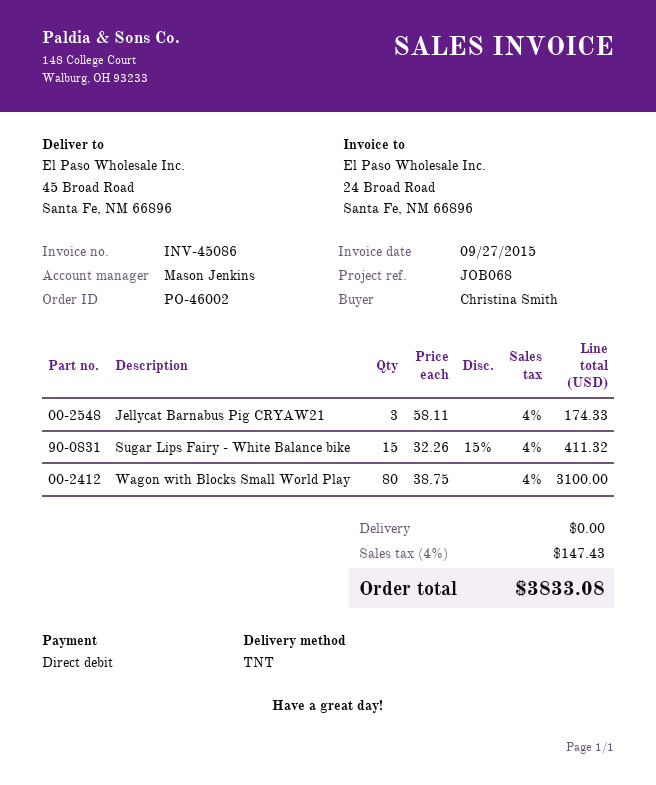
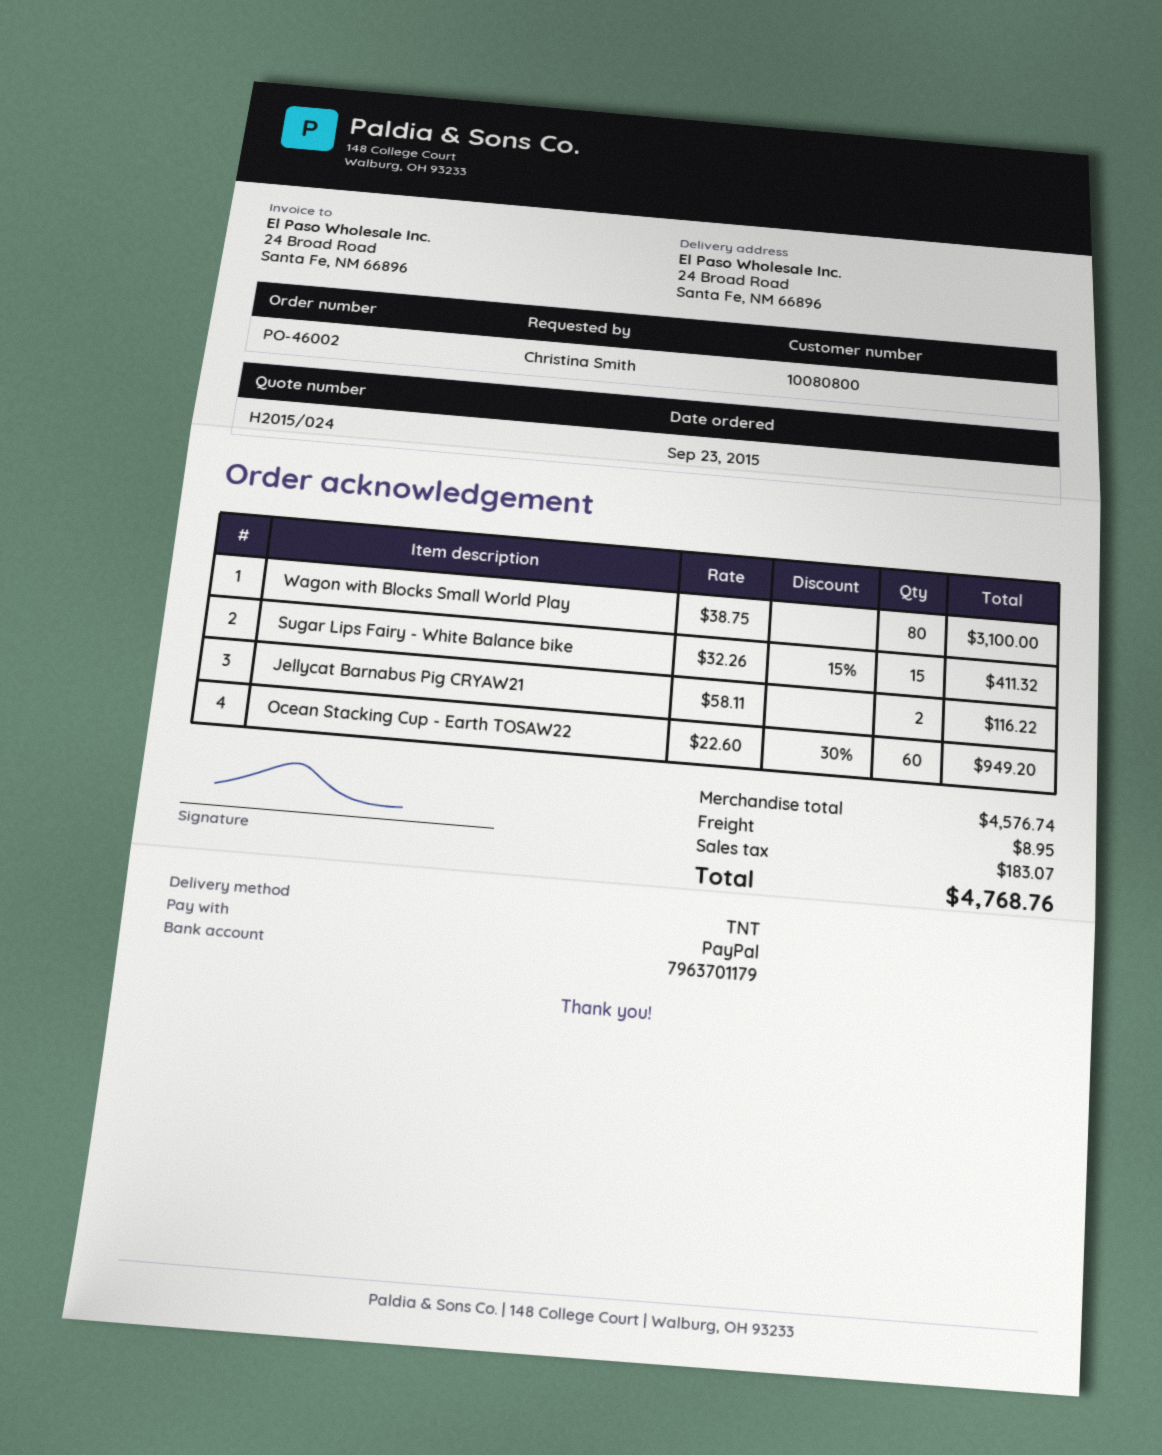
payment method: direct debit -> PayPal
ship to: 45 Broad Road, Santa Fe, NM 66896 -> 24 Broad Road, Santa Fe, NM 66896
Jellycat Barnabus Pig CRYAW21: 3 x 58.11 = 174.33 -> 2 x 58.11 = 116.22
Ocean Stacking Cup - Earth TOSAW22: none -> 60 x 22.60 - 30% = 949.20
shipping: 0.00 -> 8.95
tax: 147.43 -> 183.07
total: 3833.08 -> 4768.76

